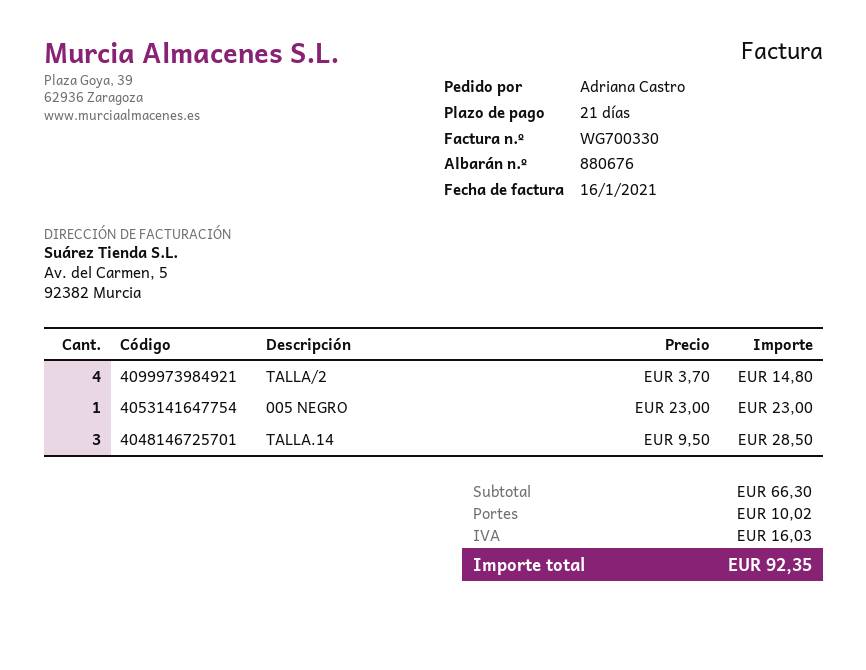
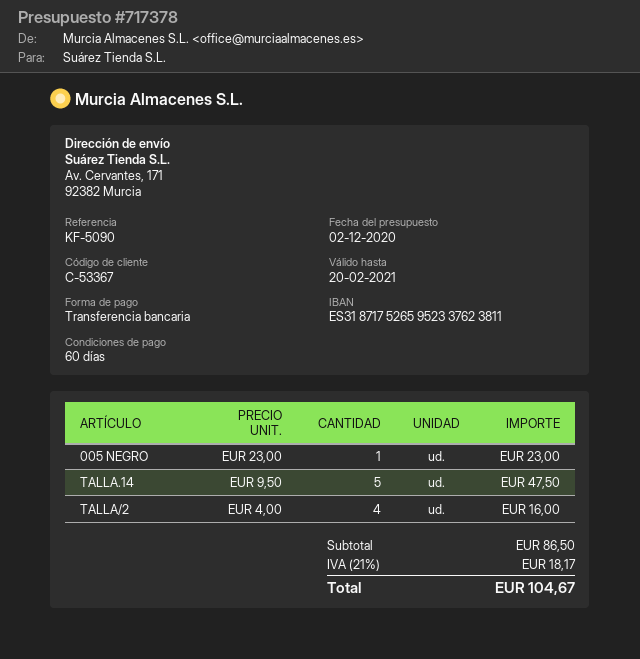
payment terms: 21 days -> 60 days
TALLA/2: 4 x 3.70 = 14.80 -> 4 x 4.00 = 16.00
TALLA.14: 3 x 9.50 = 28.50 -> 5 x 9.50 = 47.50
subtotal: 66.30 -> 86.50
shipping: 10.02 -> none
tax: 16.03 -> 18.17
total: 92.35 -> 104.67

